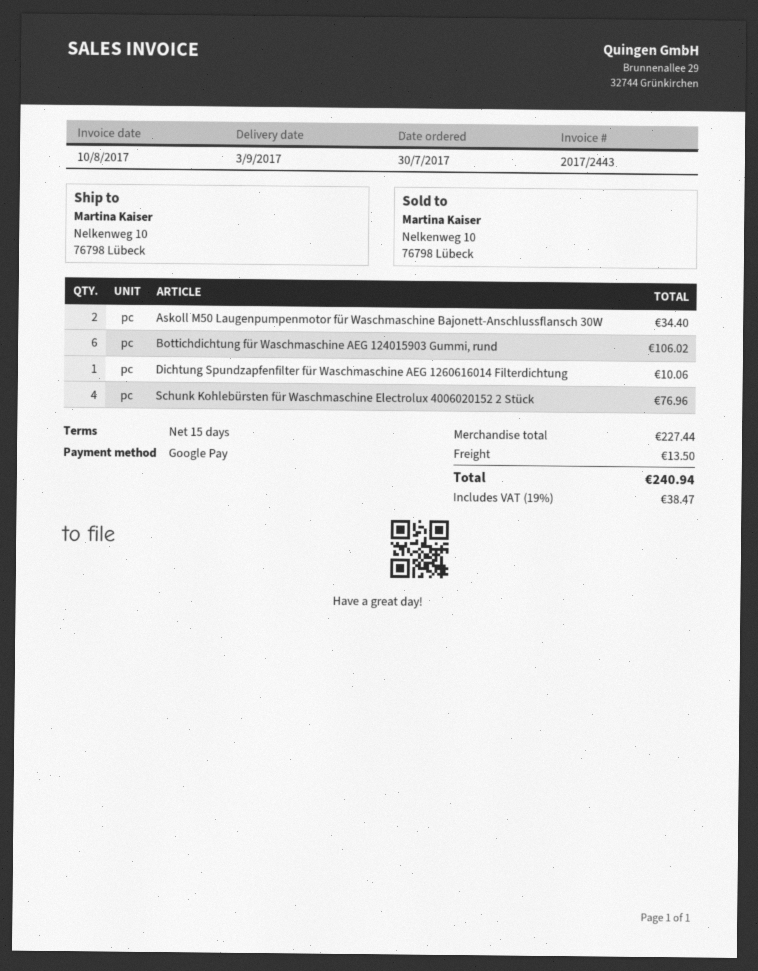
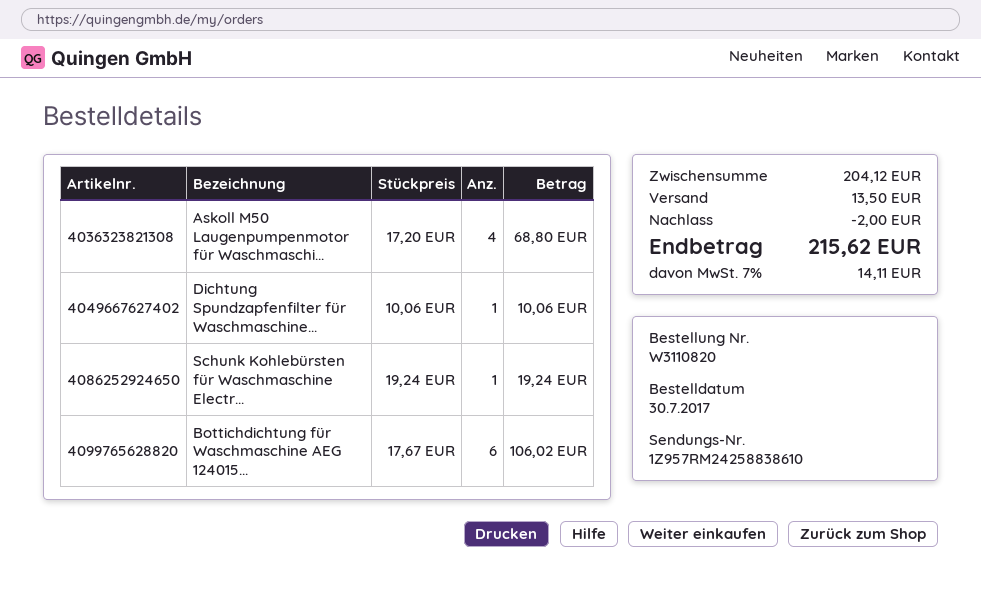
Askoll M50 Laugenpumpenmotor für Waschmaschine Bajonett-Anschlussflansch 30W: 2 for 34.40 -> 4 for 68.80
Schunk Kohlebürsten für Waschmaschine Electrolux 4006020152 2 Stück: 4 for 76.96 -> 1 for 19.24
subtotal: 227.44 -> 204.12
discount: none -> 2.00
tax: 19% = 38.47 -> 7% = 14.11
total: 240.94 -> 215.62

